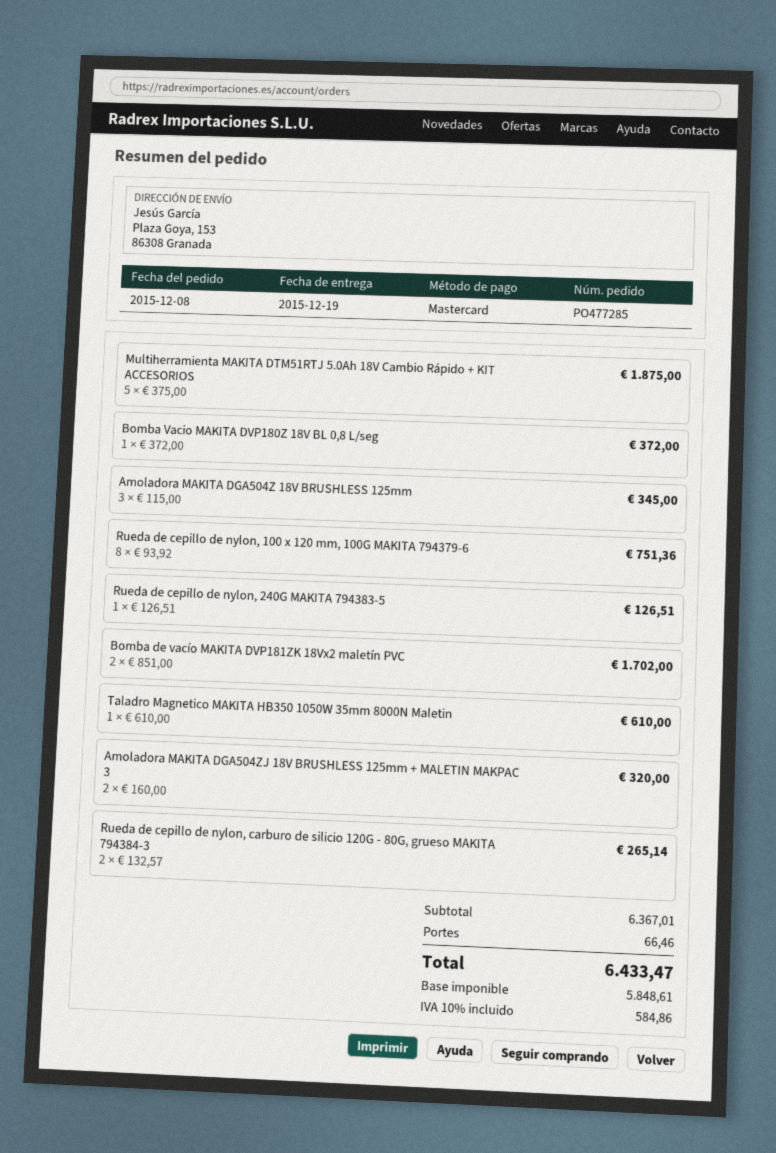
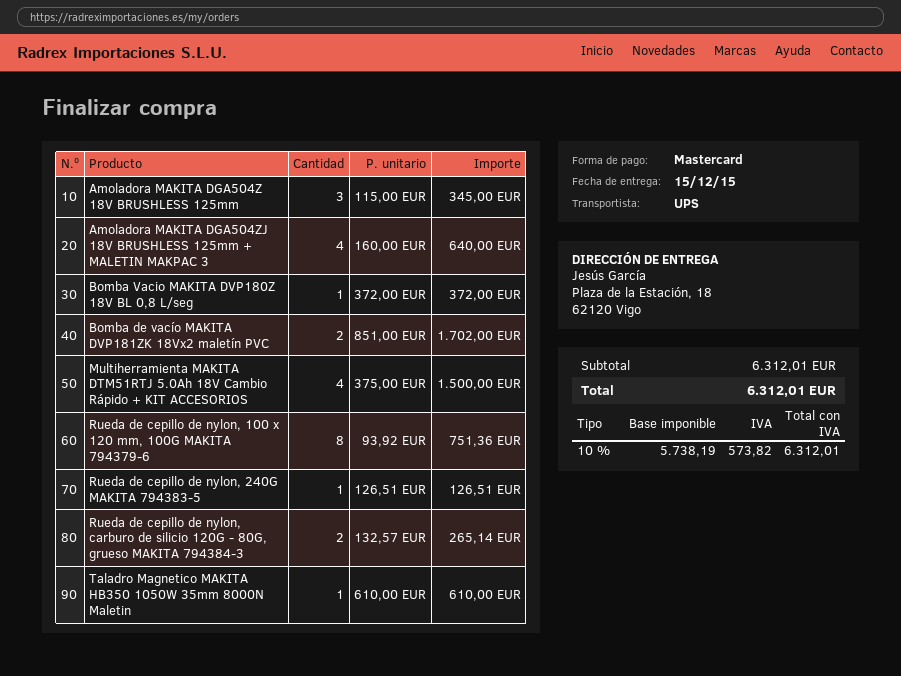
delivery date: 2015-12-19 -> 2015-12-15
ship to: Plaza Goya, 153, 86308 Granada -> Plaza de la Estación, 18, 62120 Vigo
Multiherramienta MAKITA DTM51RTJ 5.0Ah 18V Cambio Rápido + KIT ACCESORIOS: 5 x 375.00 = 1875.00 -> 4 x 375.00 = 1500.00
Amoladora MAKITA DGA504ZJ 18V BRUSHLESS 125mm + MALETIN MAKPAC 3: 2 x 160.00 = 320.00 -> 4 x 160.00 = 640.00
subtotal: 6367.01 -> 6312.01
shipping: 66.46 -> none
net: 5848.61 -> 5738.19
tax: 10% = 584.86 -> 10% = 573.82
total: 6433.47 -> 6312.01

